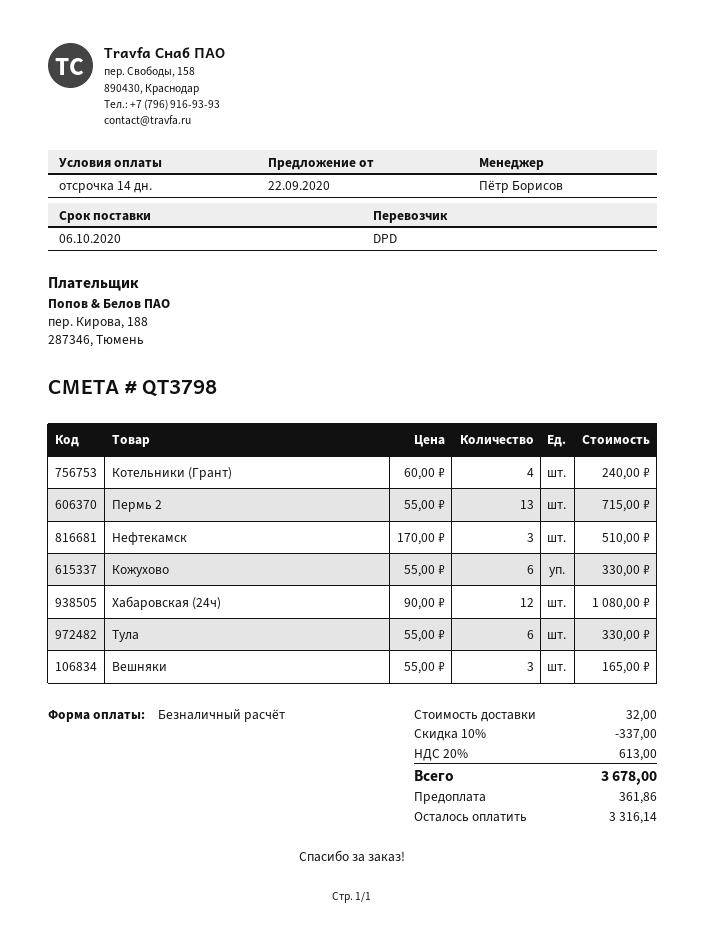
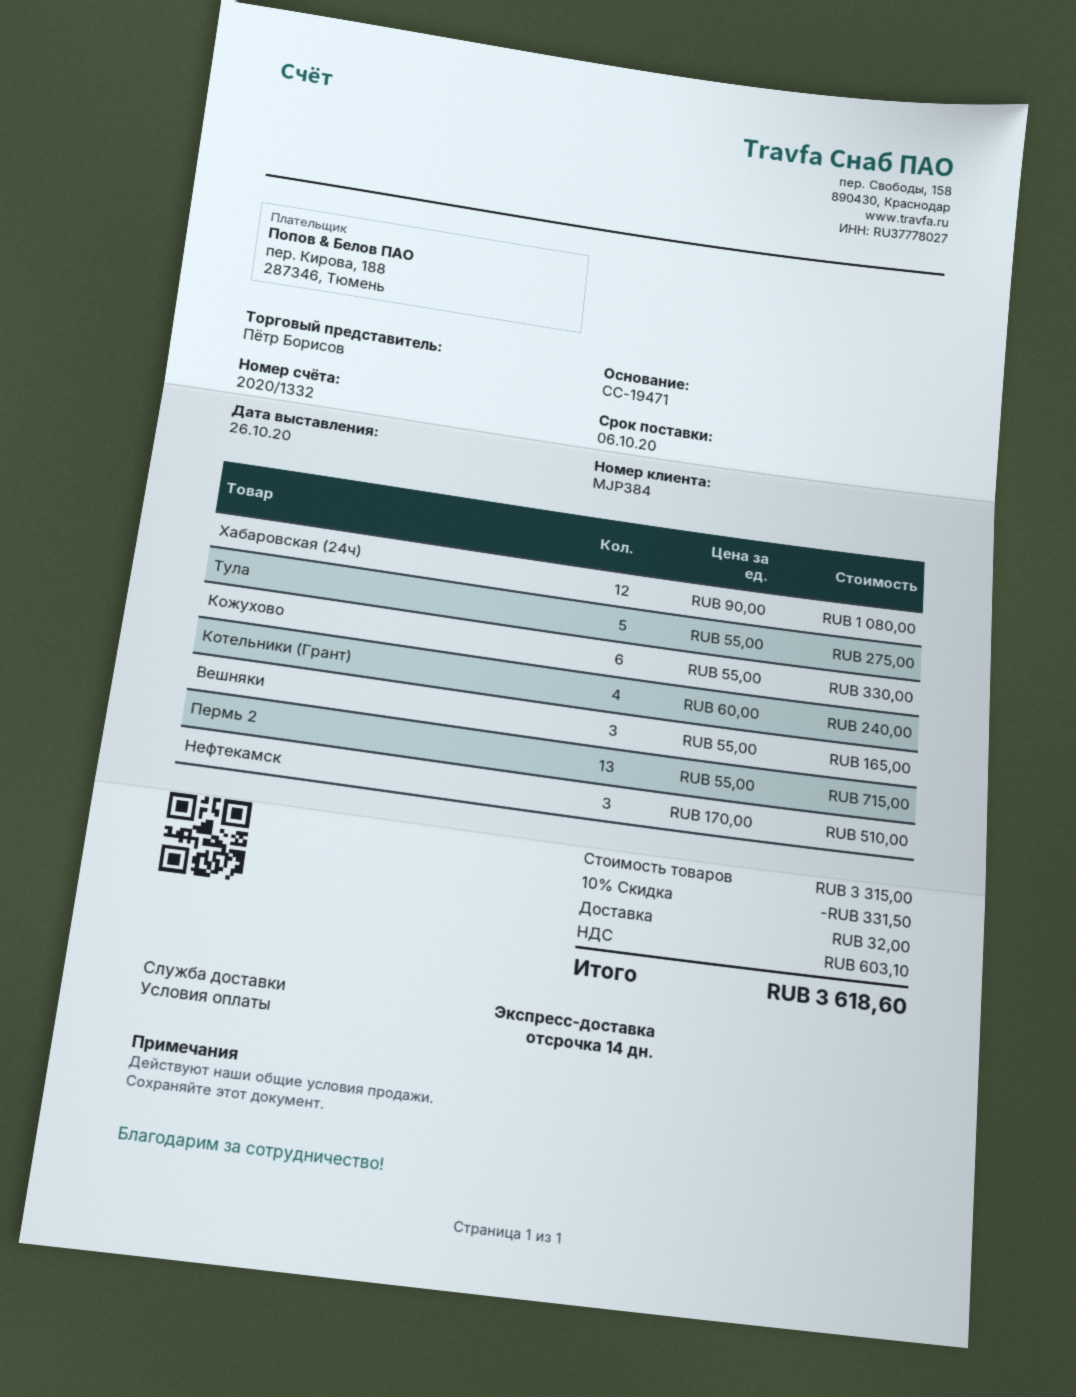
shipping method: DPD -> express
Тула: 6 x 55.00 = 330.00 -> 5 x 55.00 = 275.00
discount: 10% = 337.00 -> 10% = 331.50
tax: 613.00 -> 603.10
total: 3678.00 -> 3618.60

